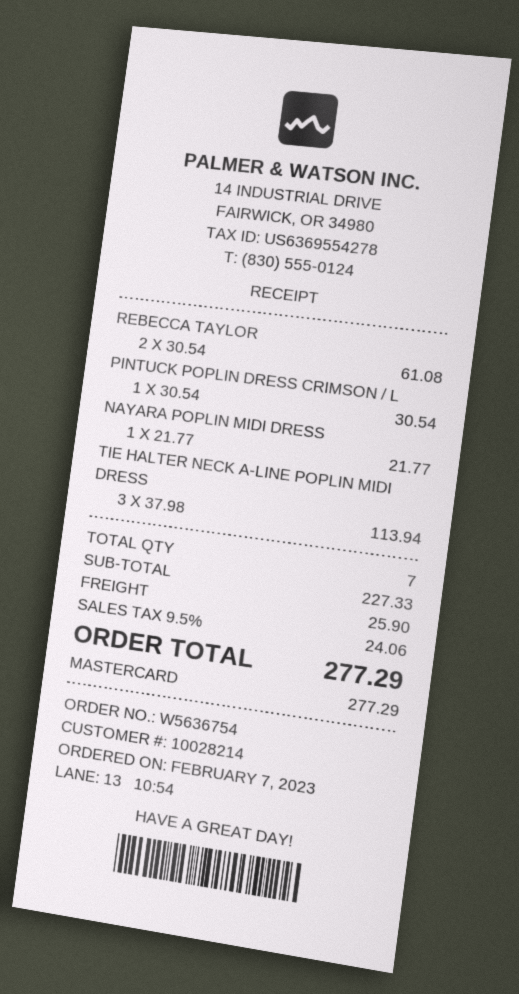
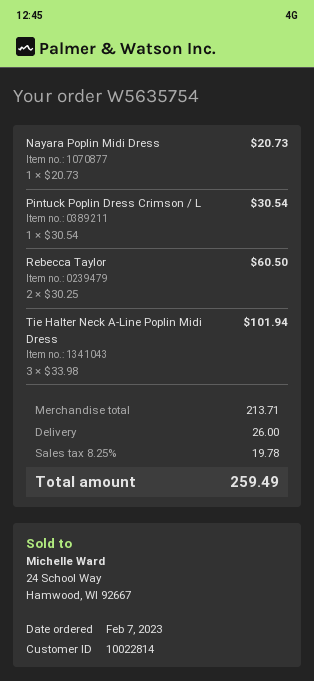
order number: W5636754 -> W5635754
customer number: 10028214 -> 10022814
REBECCA TAYLOR: 2 x 30.54 = 61.08 -> 2 x 30.25 = 60.50
NAYARA POPLIN MIDI DRESS: 1 x 21.77 = 21.77 -> 1 x 20.73 = 20.73
TIE HALTER NECK A-LINE POPLIN MIDI DRESS: 3 x 37.98 = 113.94 -> 3 x 33.98 = 101.94
subtotal: 227.33 -> 213.71
shipping: 25.90 -> 26.00
tax: 9.5% = 24.06 -> 8.25% = 19.78
total: 277.29 -> 259.49

